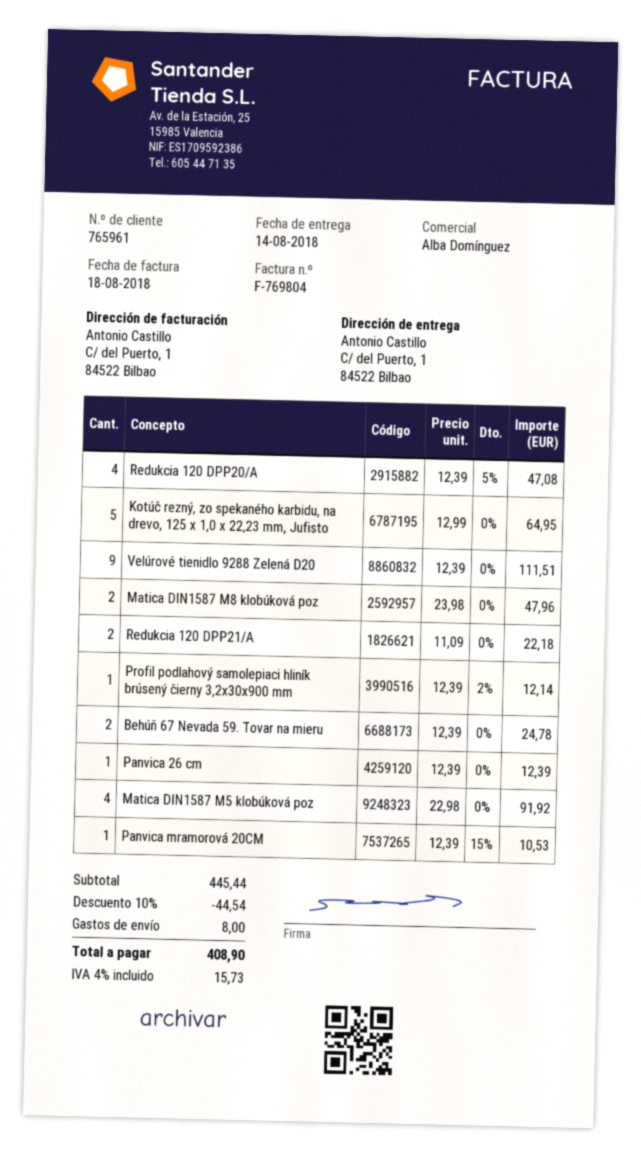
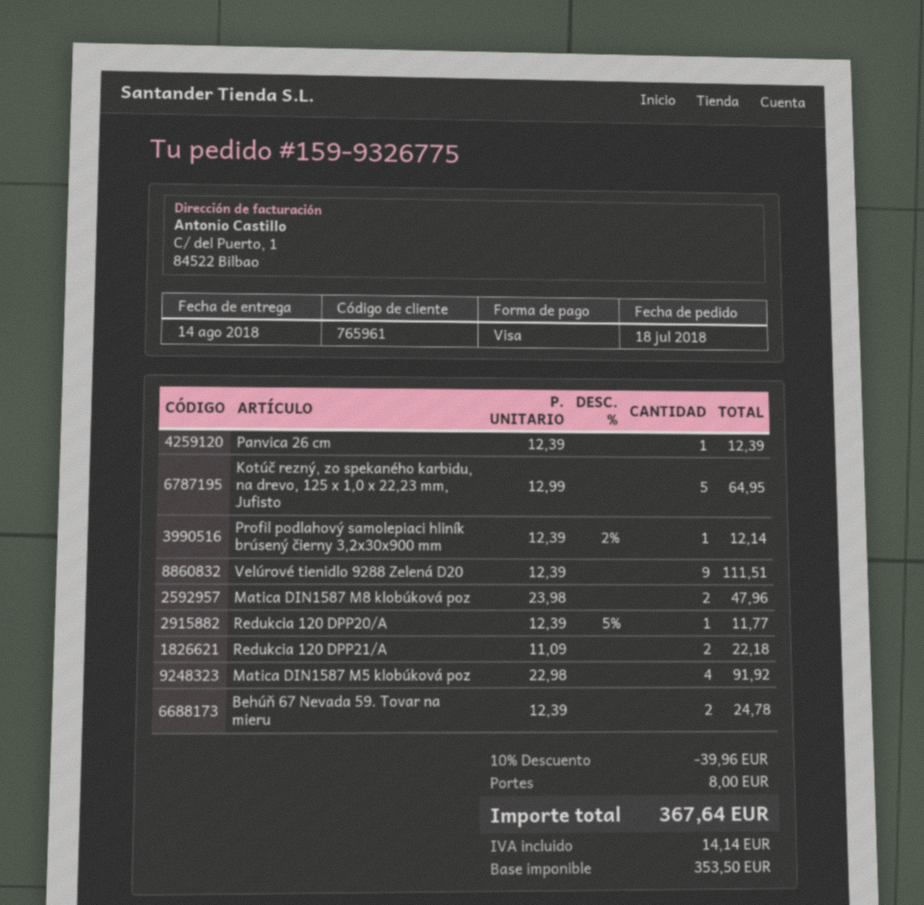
Redukcia 120 DPP20/A: 4 x 12.39 - 5% = 47.08 -> 1 x 12.39 - 5% = 11.77
Panvica mramorová 20CM: 1 x 12.39 - 15% = 10.53 -> none
discount: 10% = 44.54 -> 10% = 39.96
tax: 15.73 -> 14.14
total: 408.90 -> 367.64

